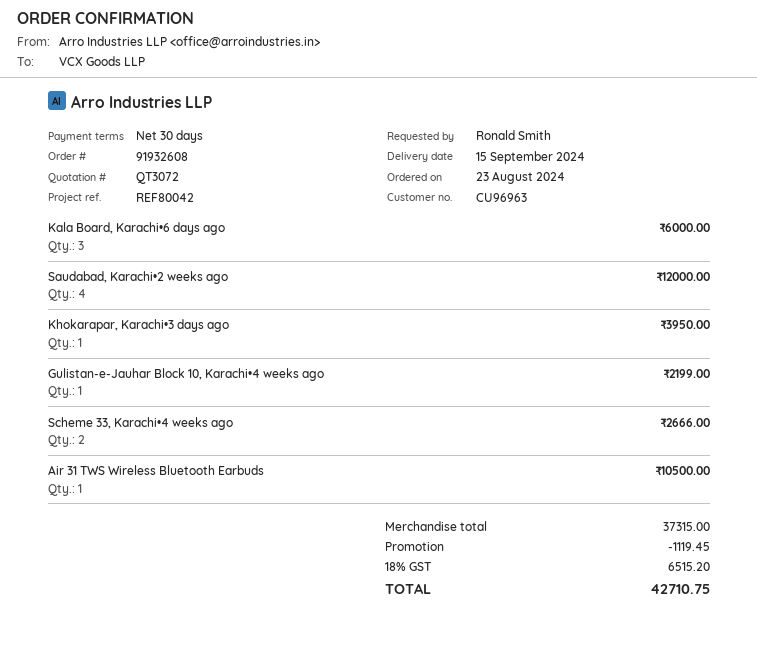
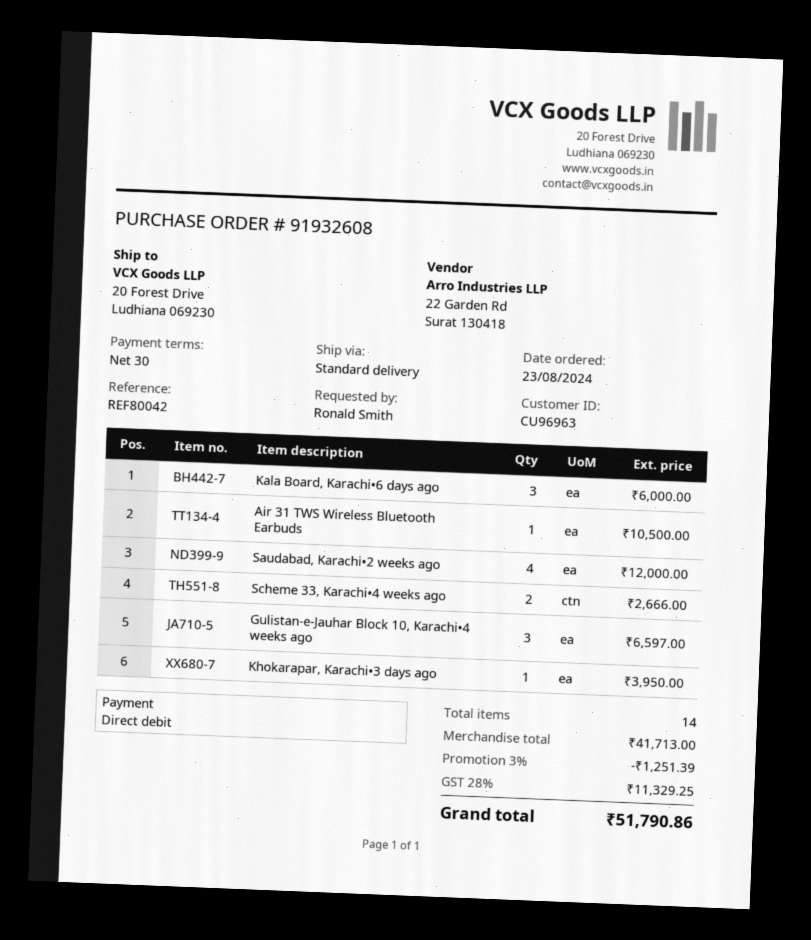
Gulistan-e-Jauhar Block 10, Karachi•4 weeks ago: 1 for 2199.00 -> 3 for 6597.00
subtotal: 37315.00 -> 41713.00
discount: 1119.45 -> 1251.39
tax: 18% = 6515.20 -> 28% = 11329.25
total: 42710.75 -> 51790.86

